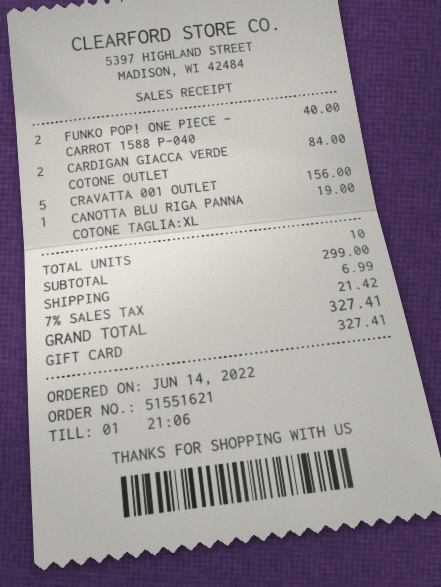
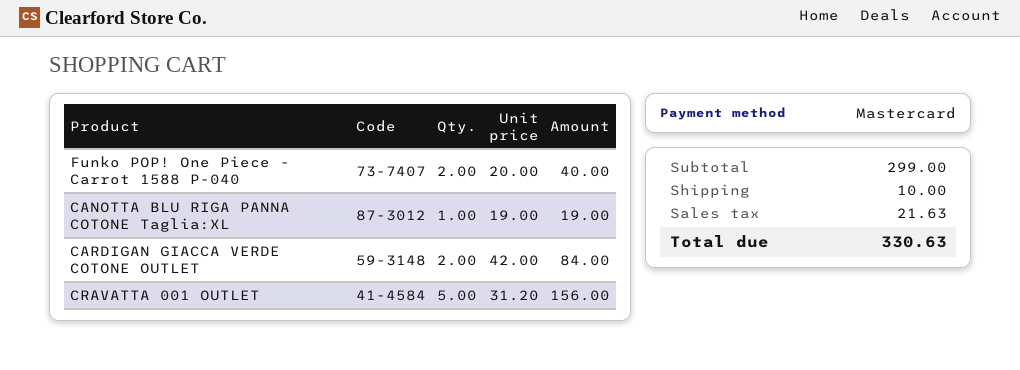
payment method: gift card -> Mastercard
shipping: 6.99 -> 10.00
tax: 21.42 -> 21.63
total: 327.41 -> 330.63

